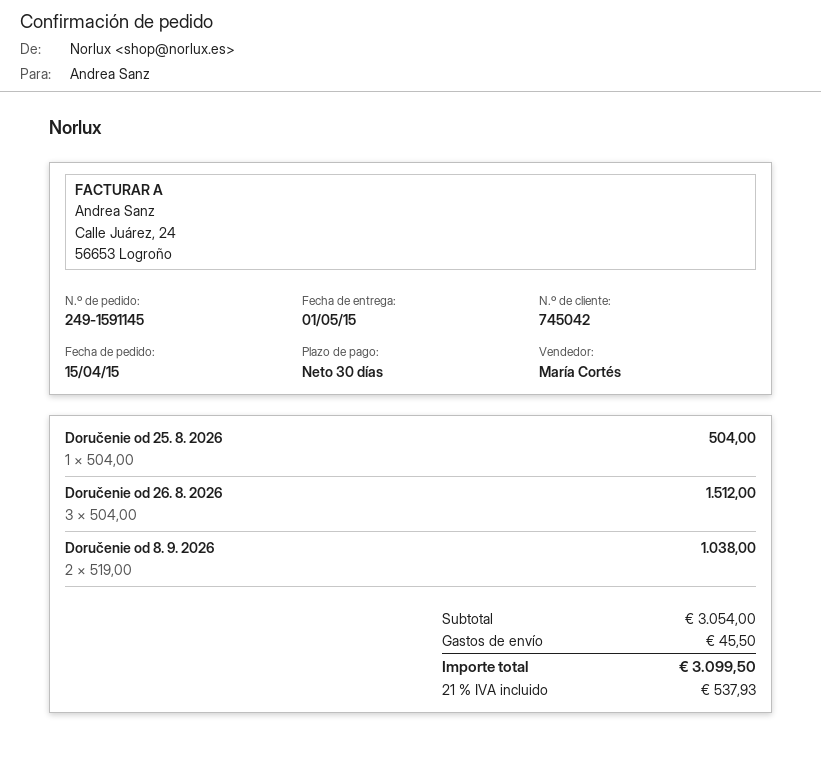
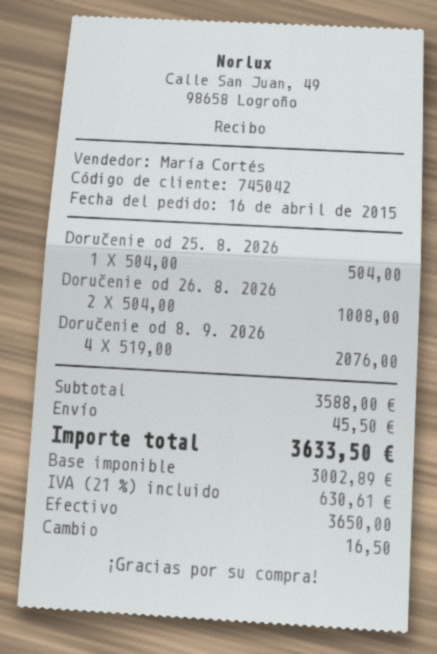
order date: 2015-04-15 -> 2015-04-16
Doručenie od 26. 8. 2026: 3 x 504.00 = 1512.00 -> 2 x 504.00 = 1008.00
Doručenie od 8. 9. 2026: 2 x 519.00 = 1038.00 -> 4 x 519.00 = 2076.00
subtotal: 3054.00 -> 3588.00
tax: 21% = 537.93 -> 21% = 630.61
total: 3099.50 -> 3633.50

